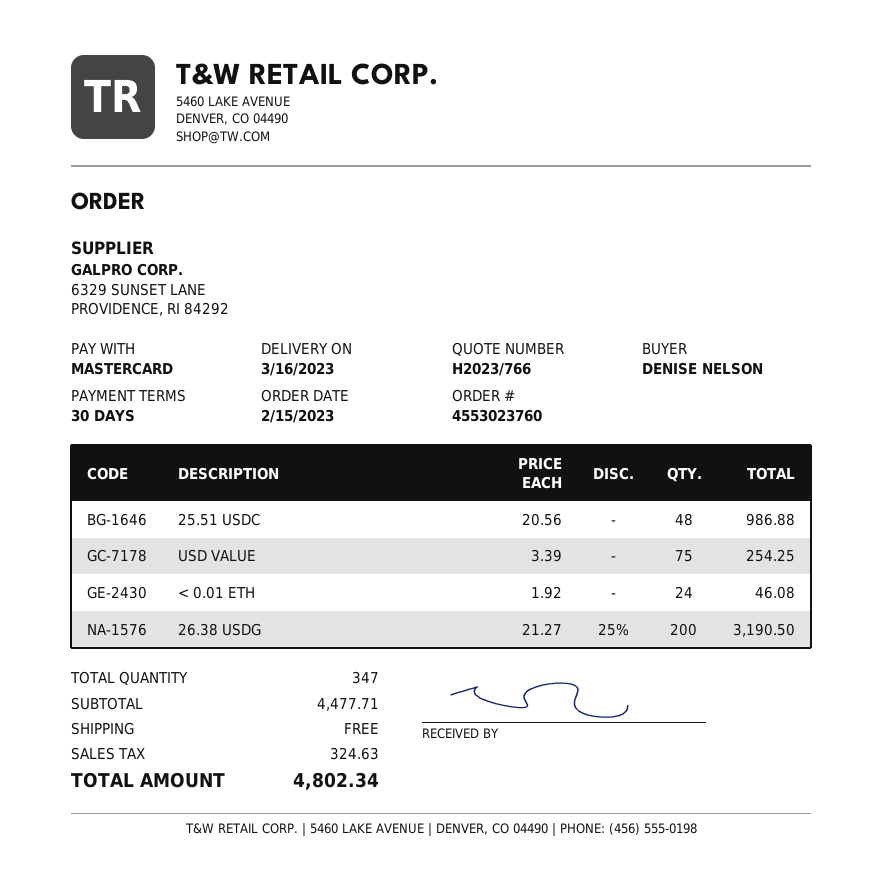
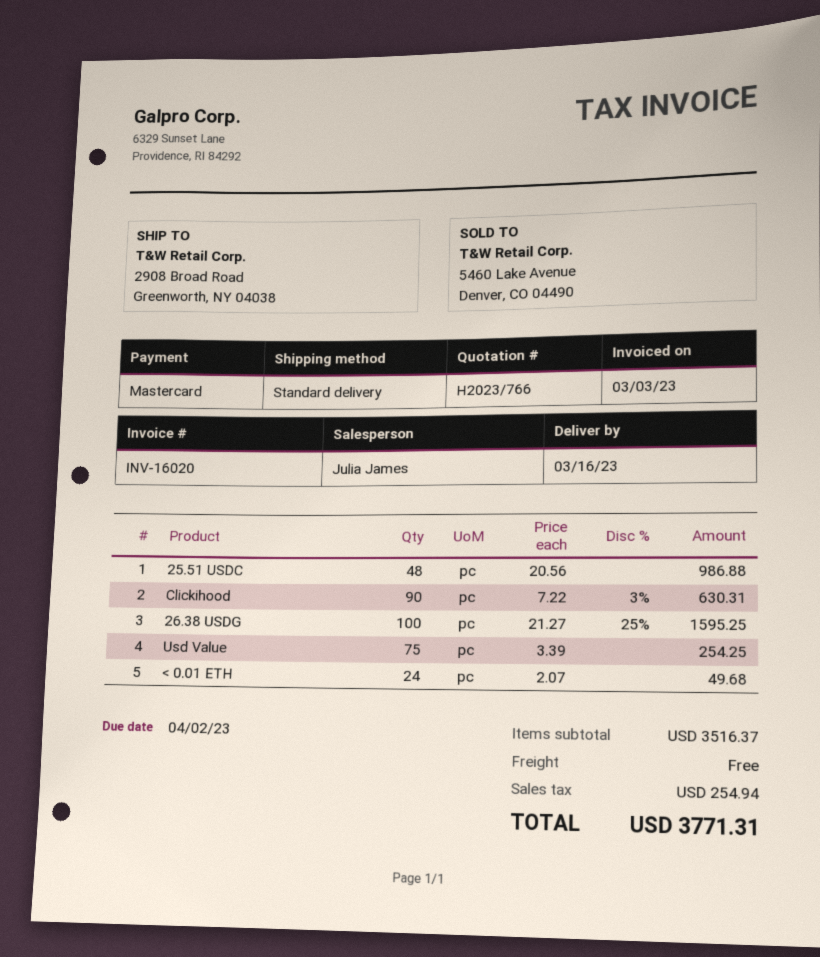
< 0.01 ETH: 24 x 1.92 = 46.08 -> 24 x 2.07 = 49.68
26.38 USDG: 200 x 21.27 - 25% = 3190.50 -> 100 x 21.27 - 25% = 1595.25
Clickihood: none -> 90 x 7.22 - 3% = 630.31
subtotal: 4477.71 -> 3516.37
tax: 324.63 -> 254.94
total: 4802.34 -> 3771.31

